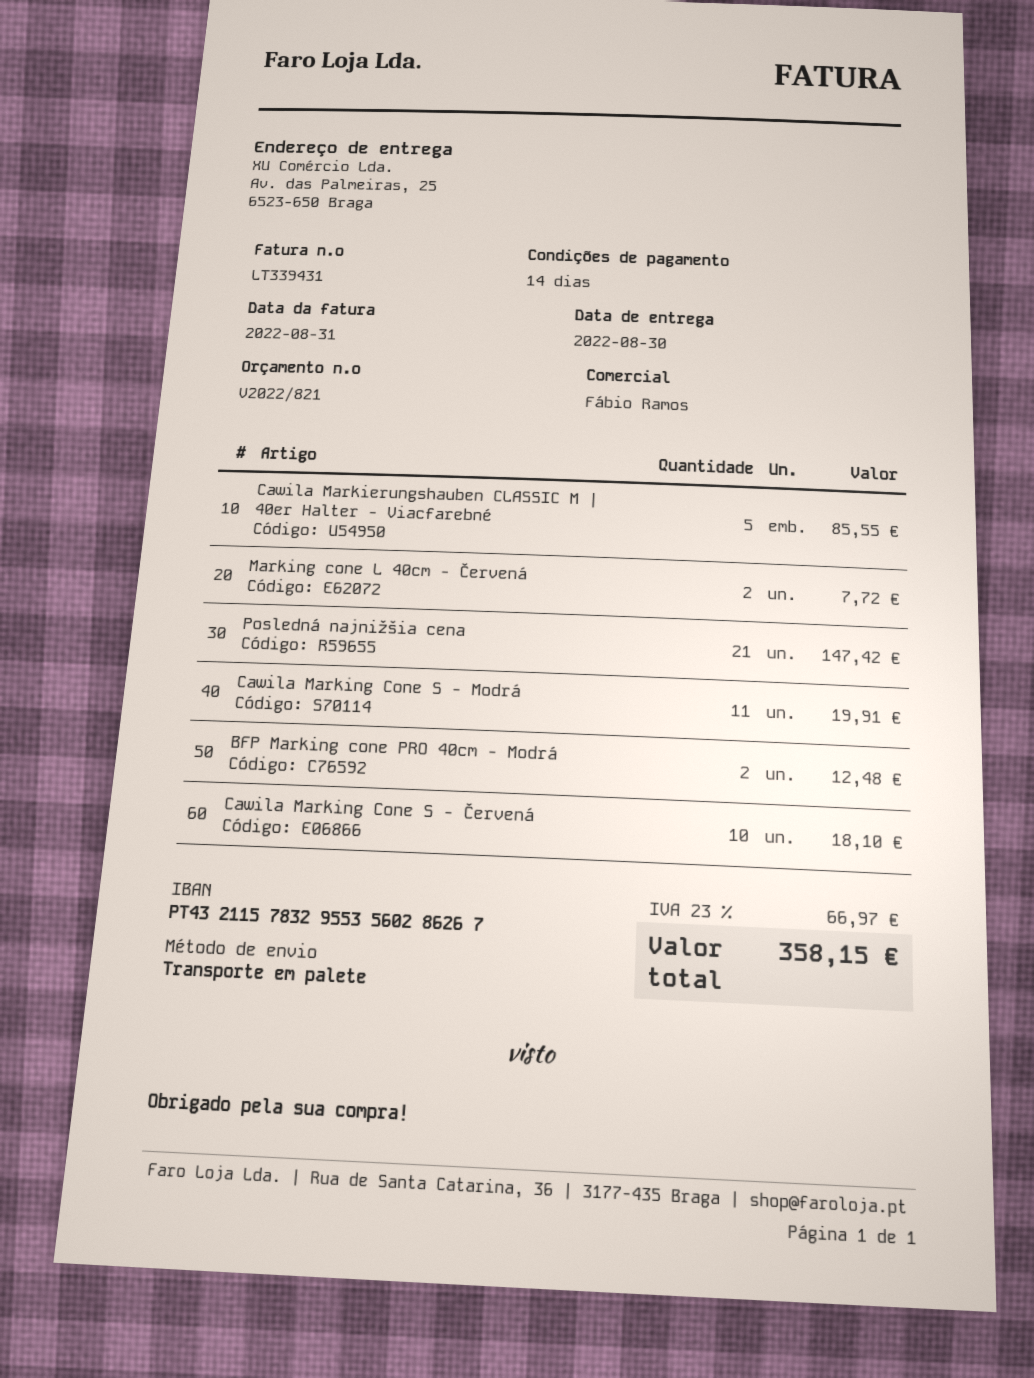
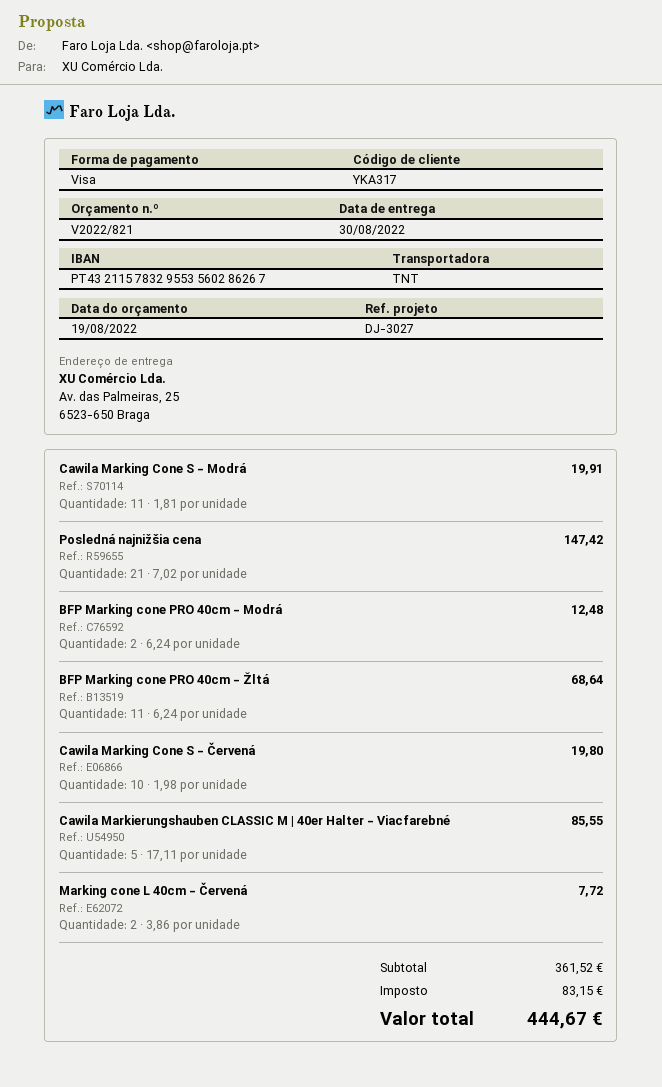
shipping method: pallet freight -> TNT
Cawila Marking Cone S - Červená: 10 for 18.10 -> 10 for 19.80
BFP Marking cone PRO 40cm - Žltá: none -> 11 for 68.64
tax: 66.97 -> 83.15
total: 358.15 -> 444.67

